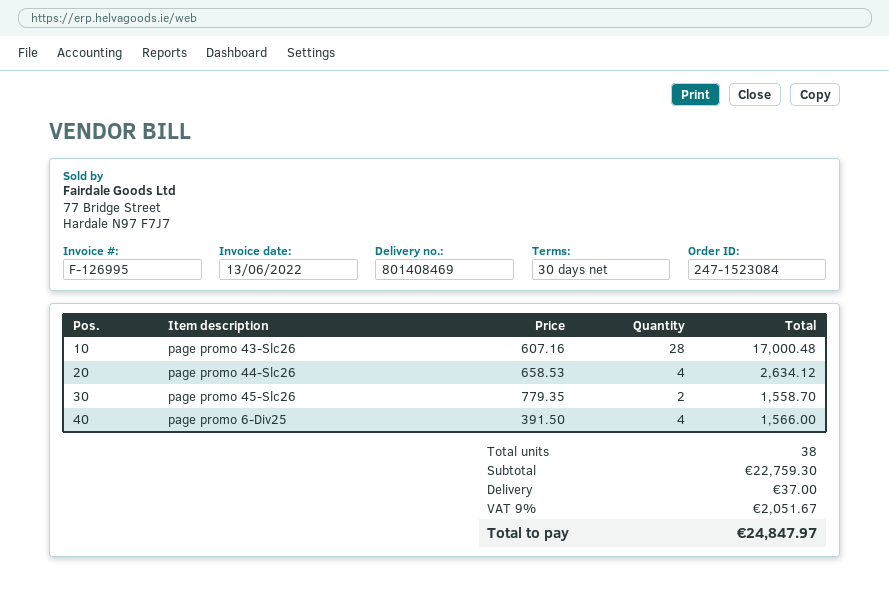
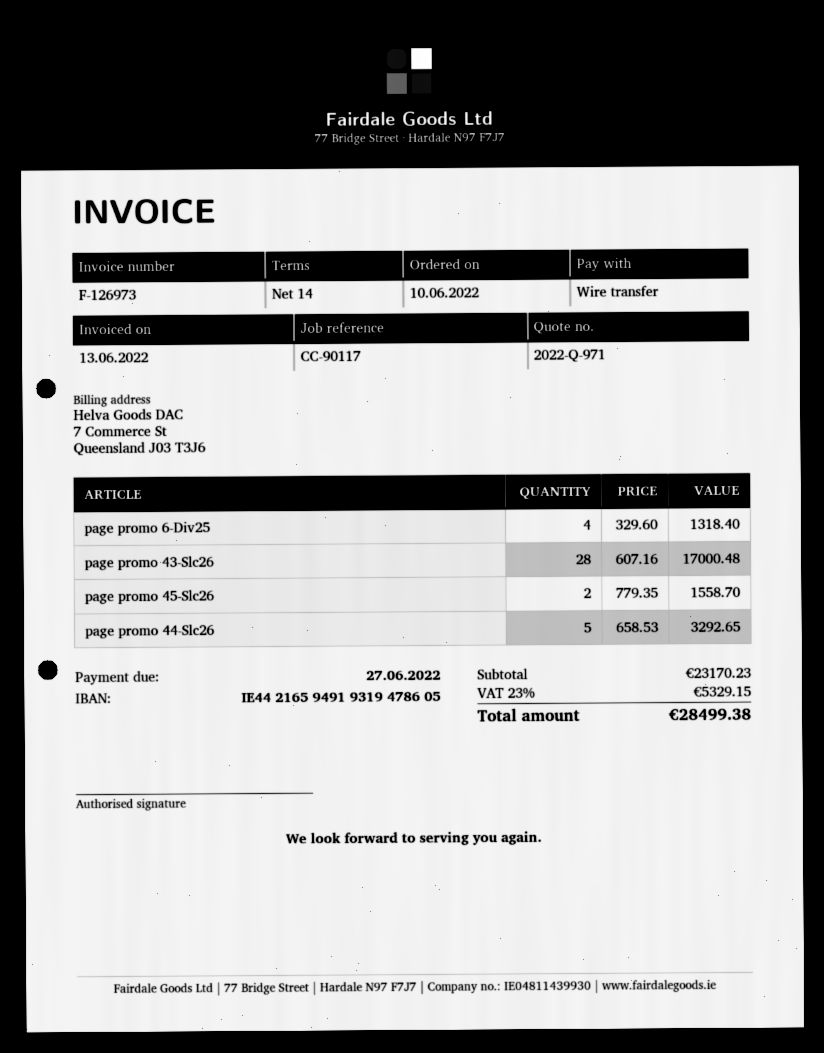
invoice number: F-126995 -> F-126973
payment terms: 30 days -> 14 days
page promo 44-Slc26: 4 x 658.53 = 2634.12 -> 5 x 658.53 = 3292.65
page promo 6-Div25: 4 x 391.50 = 1566.00 -> 4 x 329.60 = 1318.40
subtotal: 22759.30 -> 23170.23
shipping: 37.00 -> none
tax: 9% = 2051.67 -> 23% = 5329.15
total: 24847.97 -> 28499.38

